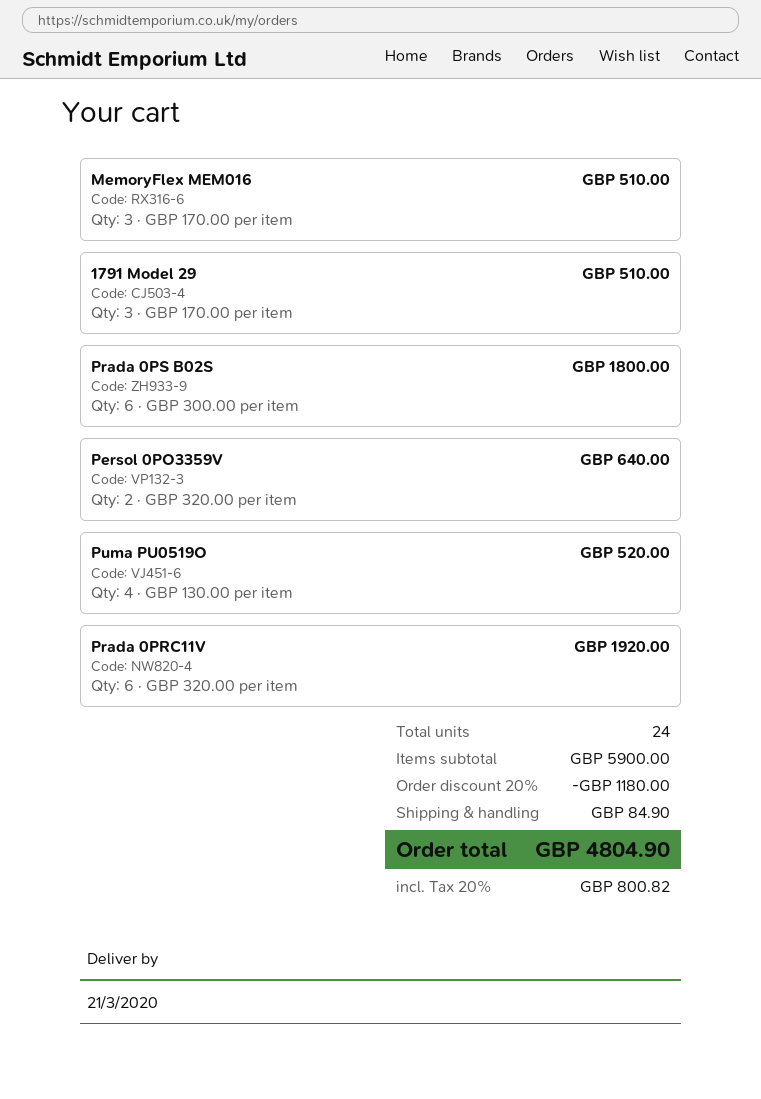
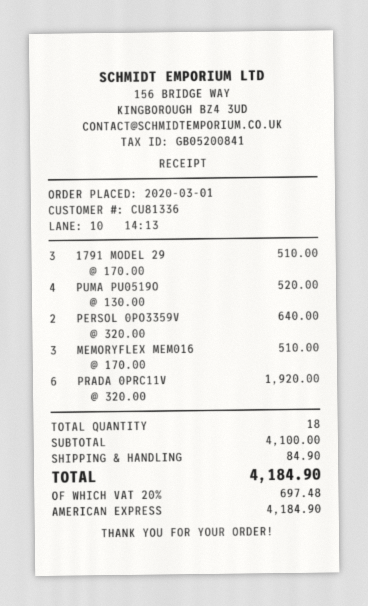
Prada 0PS B02S: 6 x 300.00 = 1800.00 -> none
total quantity: 24 -> 18
subtotal: 5900.00 -> 4100.00
discount: 20% = 1180.00 -> none
tax: 20% = 800.82 -> 20% = 697.48
total: 4804.90 -> 4184.90

